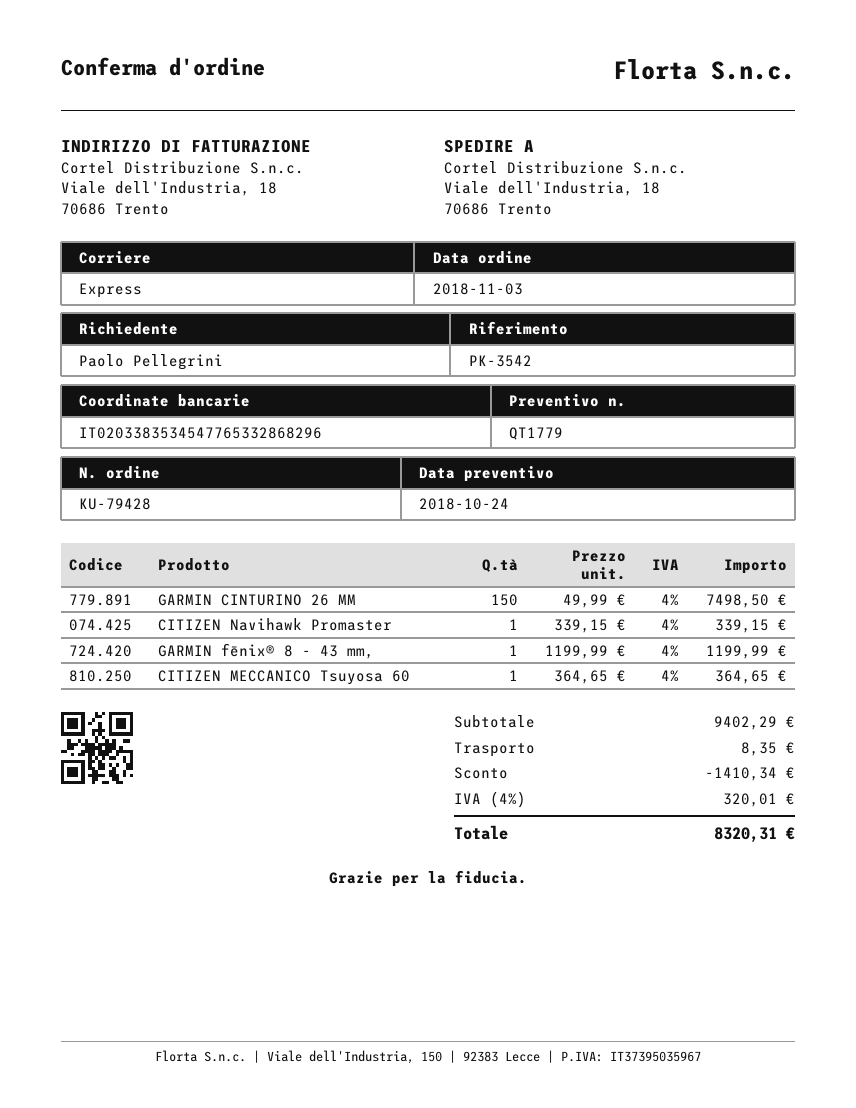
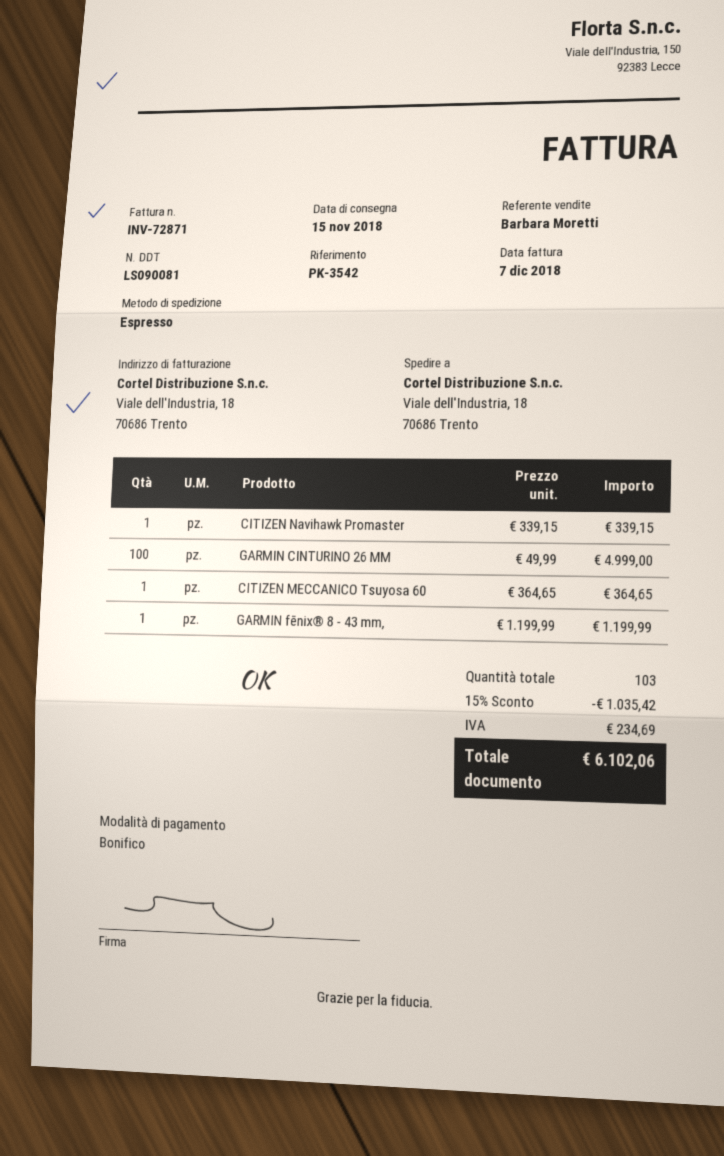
GARMIN CINTURINO 26 MM: 150 x 49.99 = 7498.50 -> 100 x 49.99 = 4999.00
discount: 1410.34 -> 1035.42
shipping: 8.35 -> none
tax: 320.01 -> 234.69
total: 8320.31 -> 6102.06

